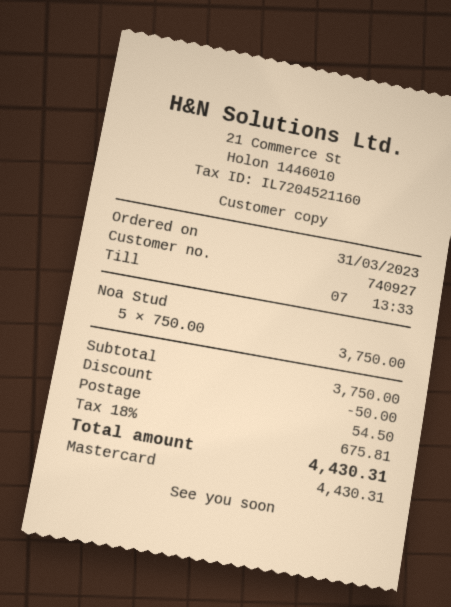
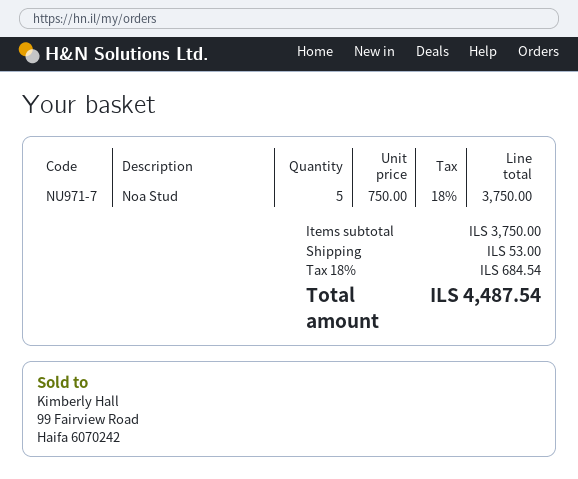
discount: 50.00 -> none
shipping: 54.50 -> 53.00
tax: 18% = 675.81 -> 18% = 684.54
total: 4430.31 -> 4487.54

